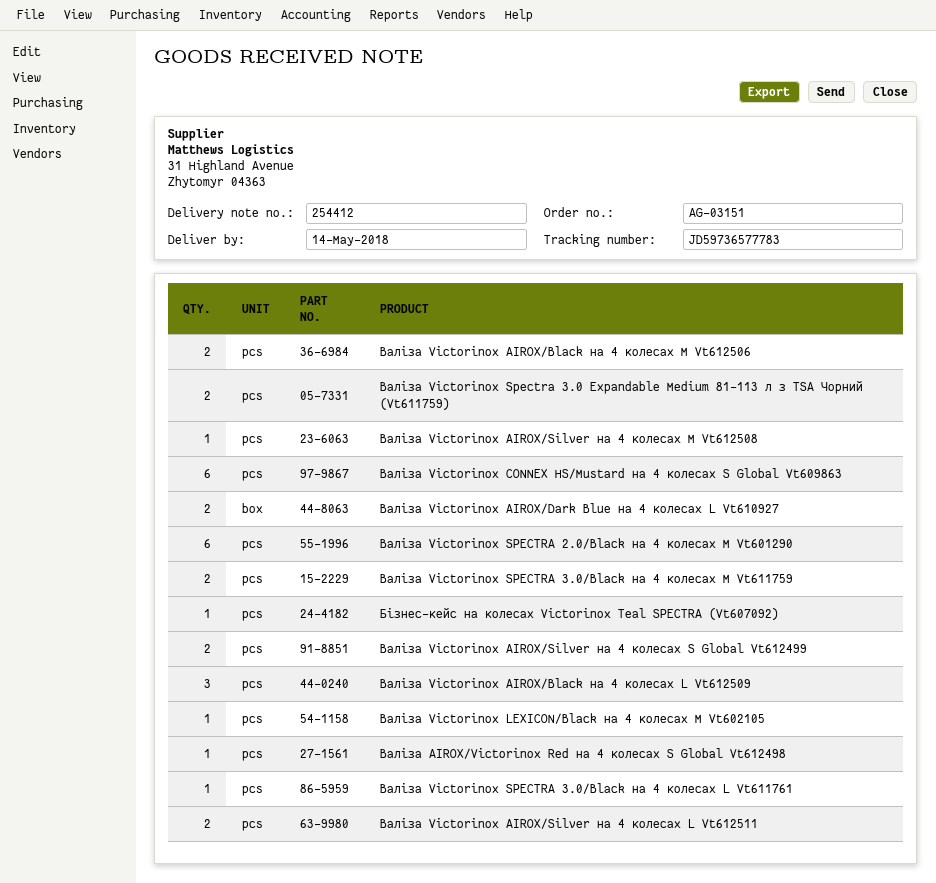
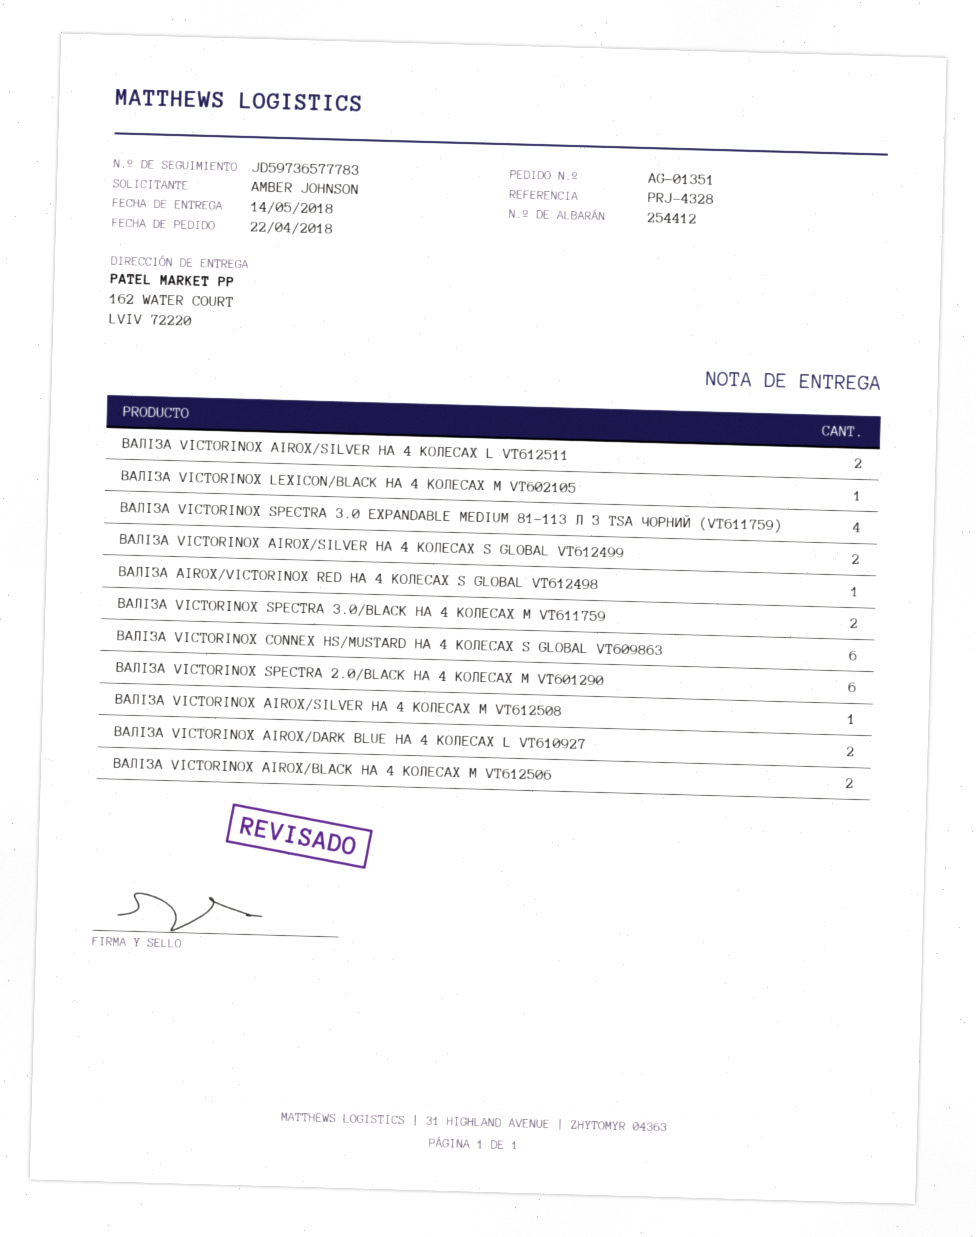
order number: AG-03151 -> AG-01351
Валіза Victorinox Spectra 3.0 Expandable Medium 81-113 л з TSA Чорний (Vt611759): 2 -> 4
Бізнес-кейс на колесах Victorinox Teal SPECTRA (Vt607092): 1 -> none
Валіза Victorinox AIROX/Black на 4 колесах L Vt612509: 3 -> none
Валіза Victorinox SPECTRA 3.0/Black на 4 колесах L Vt611761: 1 -> none

